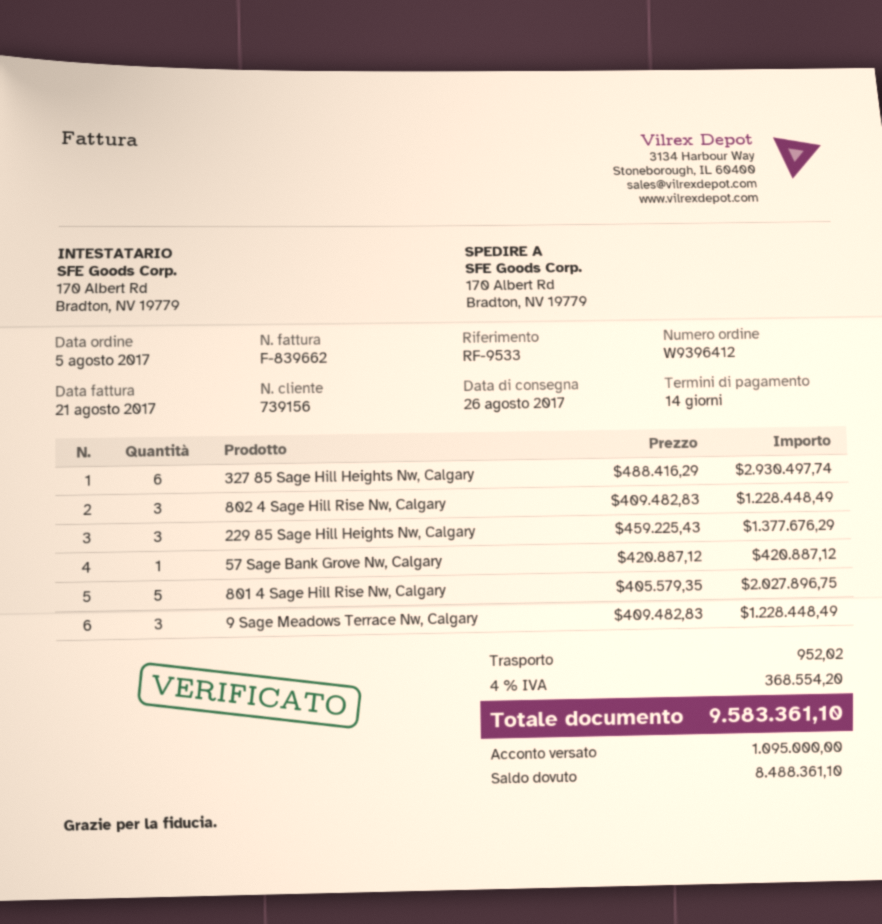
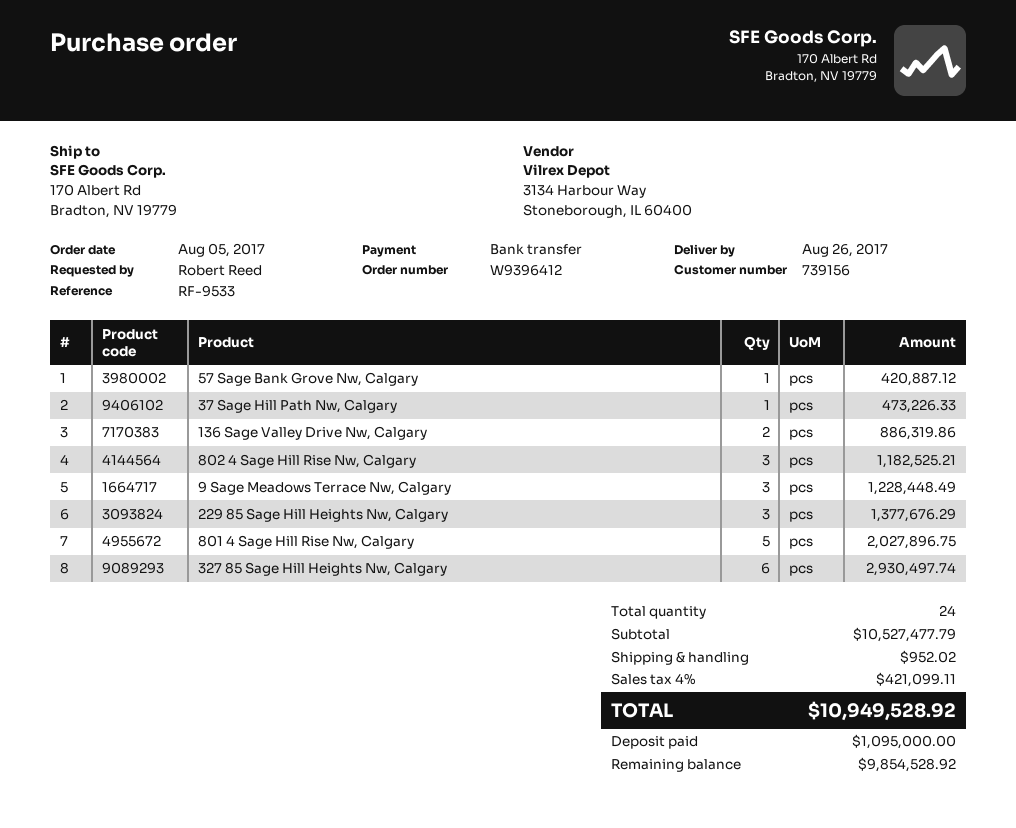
802 4 Sage Hill Rise Nw, Calgary: 3 for 1228448.49 -> 3 for 1182525.21
37 Sage Hill Path Nw, Calgary: none -> 1 for 473226.33
136 Sage Valley Drive Nw, Calgary: none -> 2 for 886319.86
tax: 4% = 368554.20 -> 4% = 421099.11
total: 9583361.10 -> 10949528.92
balance: 8488361.10 -> 9854528.92

